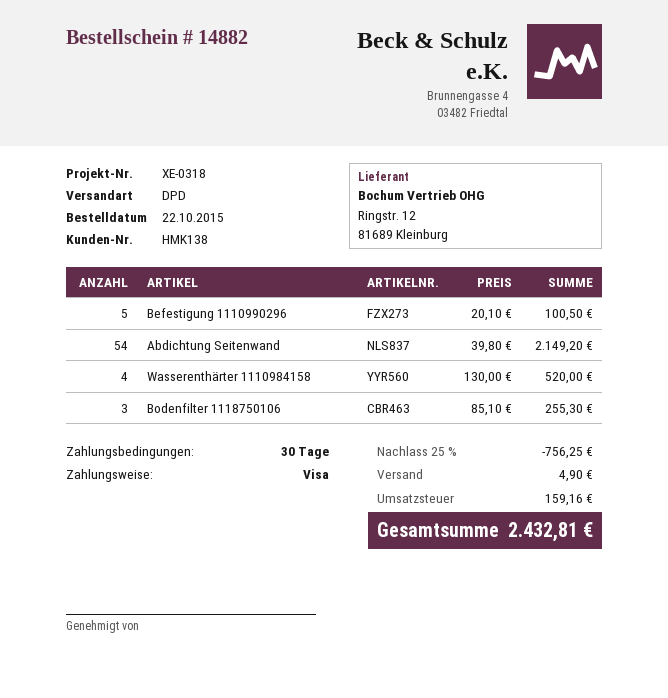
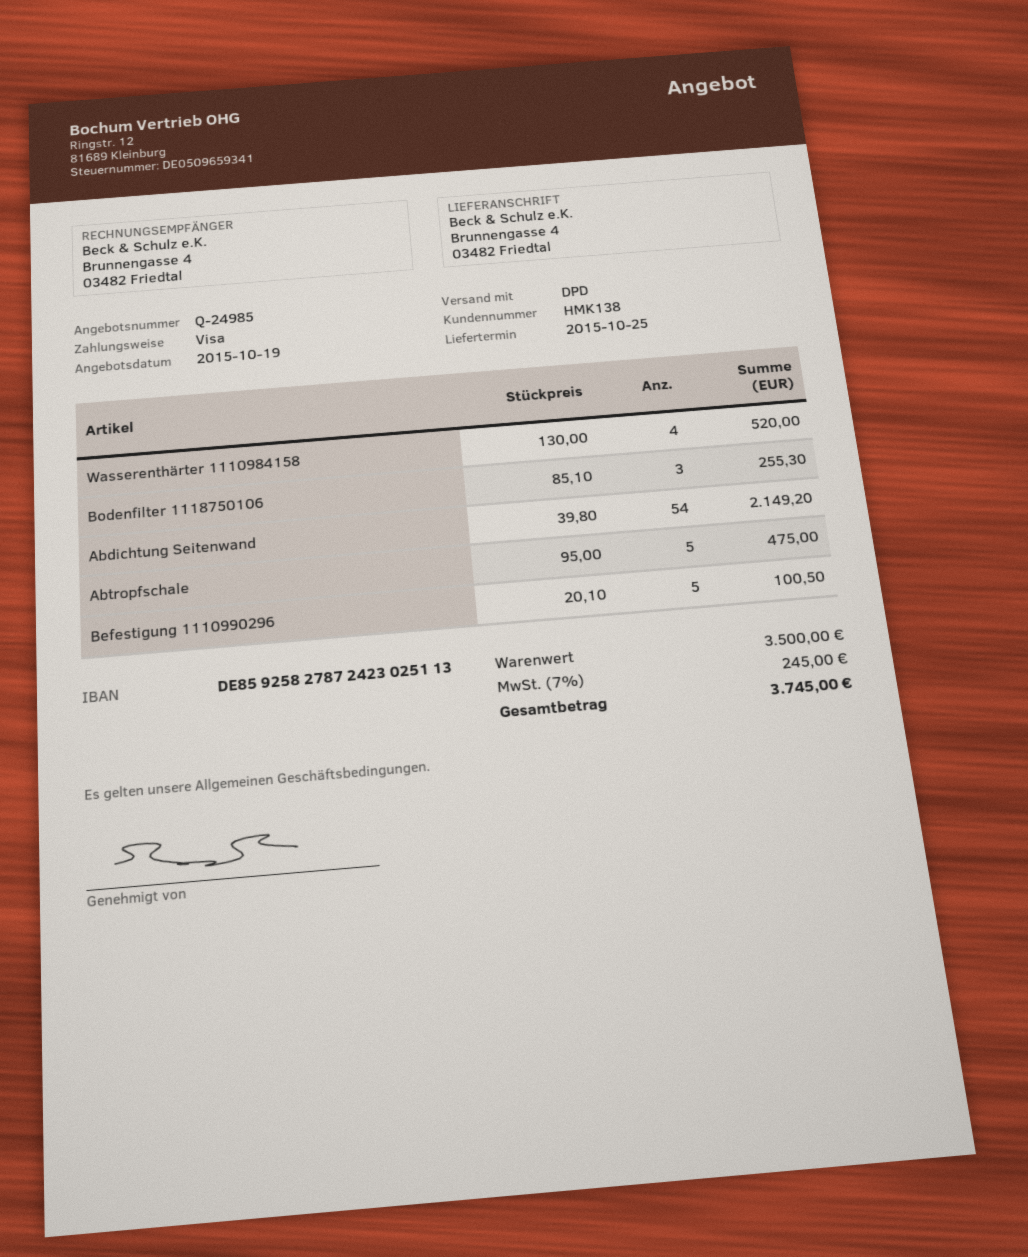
Abtropfschale: none -> 5 x 95.00 = 475.00
discount: 25% = 756.25 -> none
shipping: 4.90 -> none
tax: 159.16 -> 245.00
total: 2432.81 -> 3745.00

